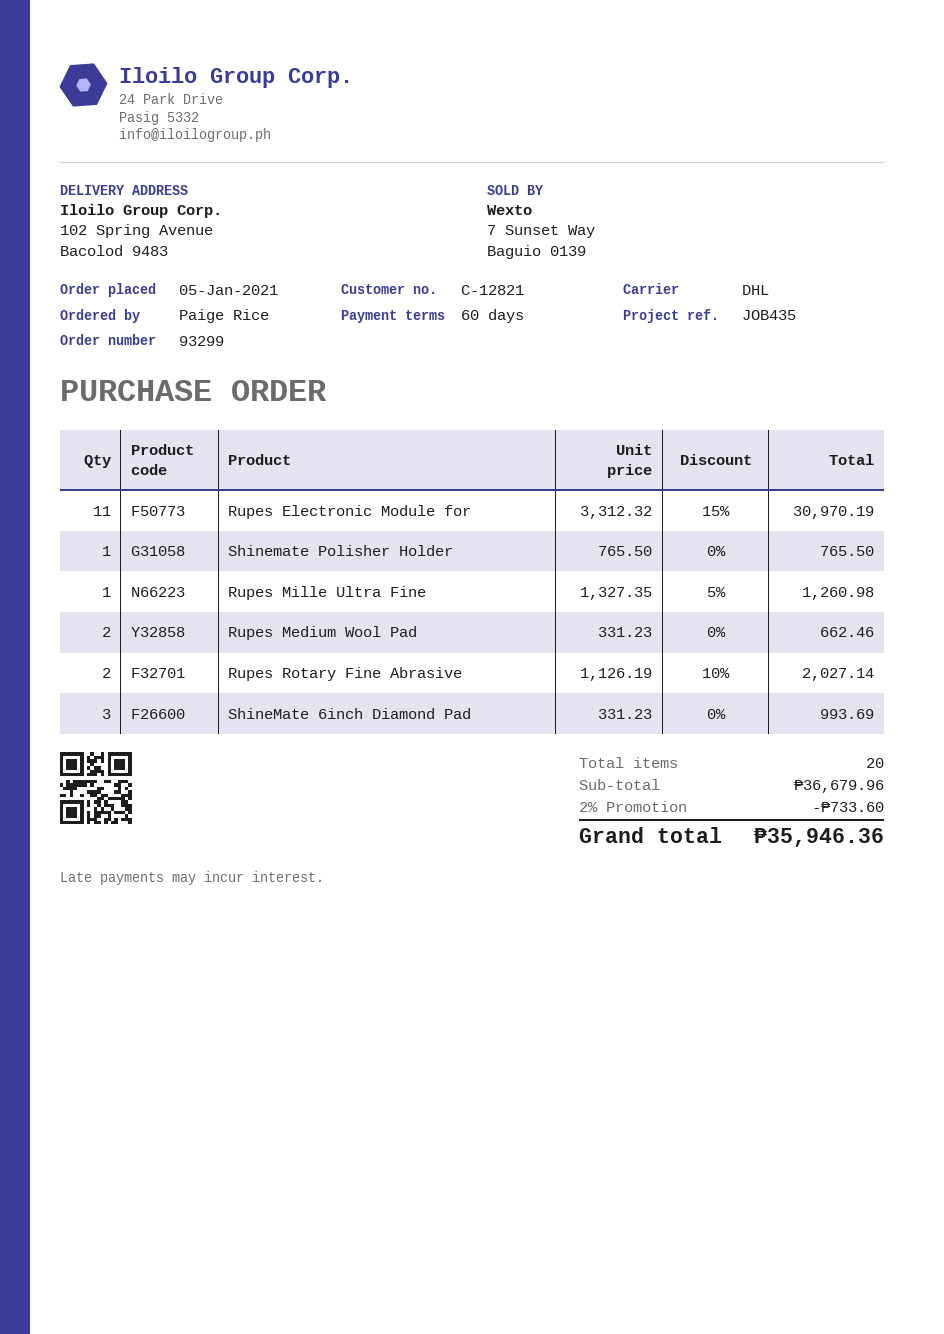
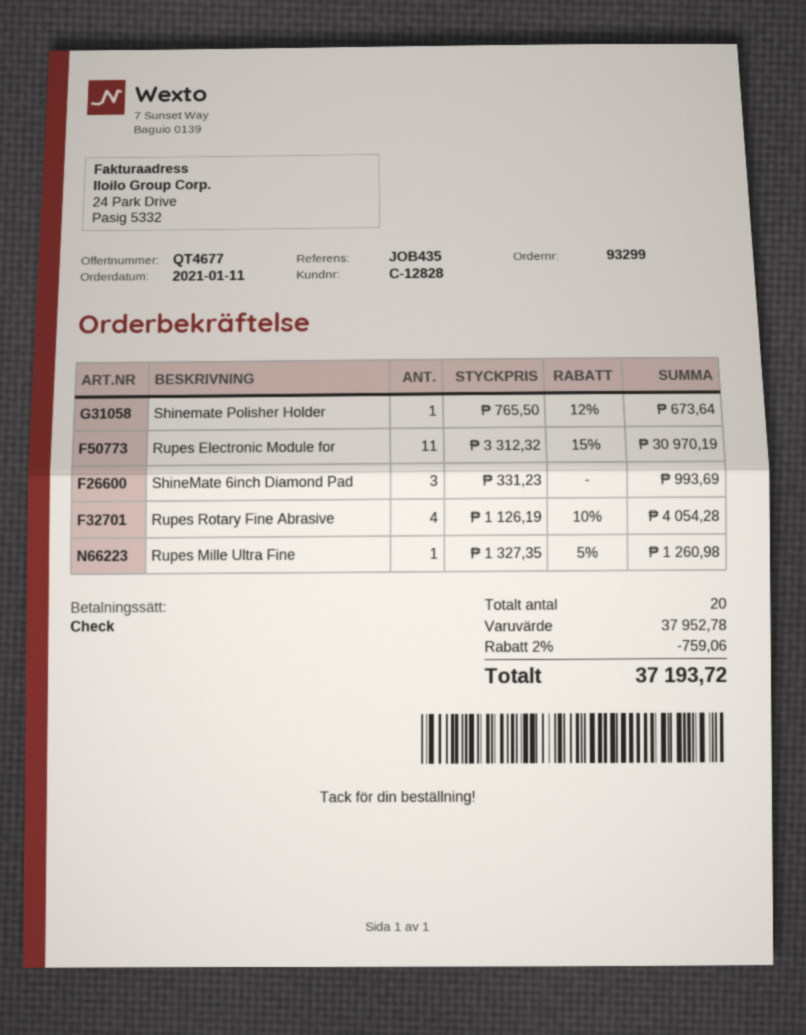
order date: 2021-01-05 -> 2021-01-11
customer number: C-12821 -> C-12828
Shinemate Polisher Holder: 1 x 765.50 = 765.50 -> 1 x 765.50 - 12% = 673.64
Rupes Medium Wool Pad: 2 x 331.23 = 662.46 -> none
Rupes Rotary Fine Abrasive: 2 x 1126.19 - 10% = 2027.14 -> 4 x 1126.19 - 10% = 4054.28
subtotal: 36679.96 -> 37952.78
discount: 2% = 733.60 -> 2% = 759.06
total: 35946.36 -> 37193.72

